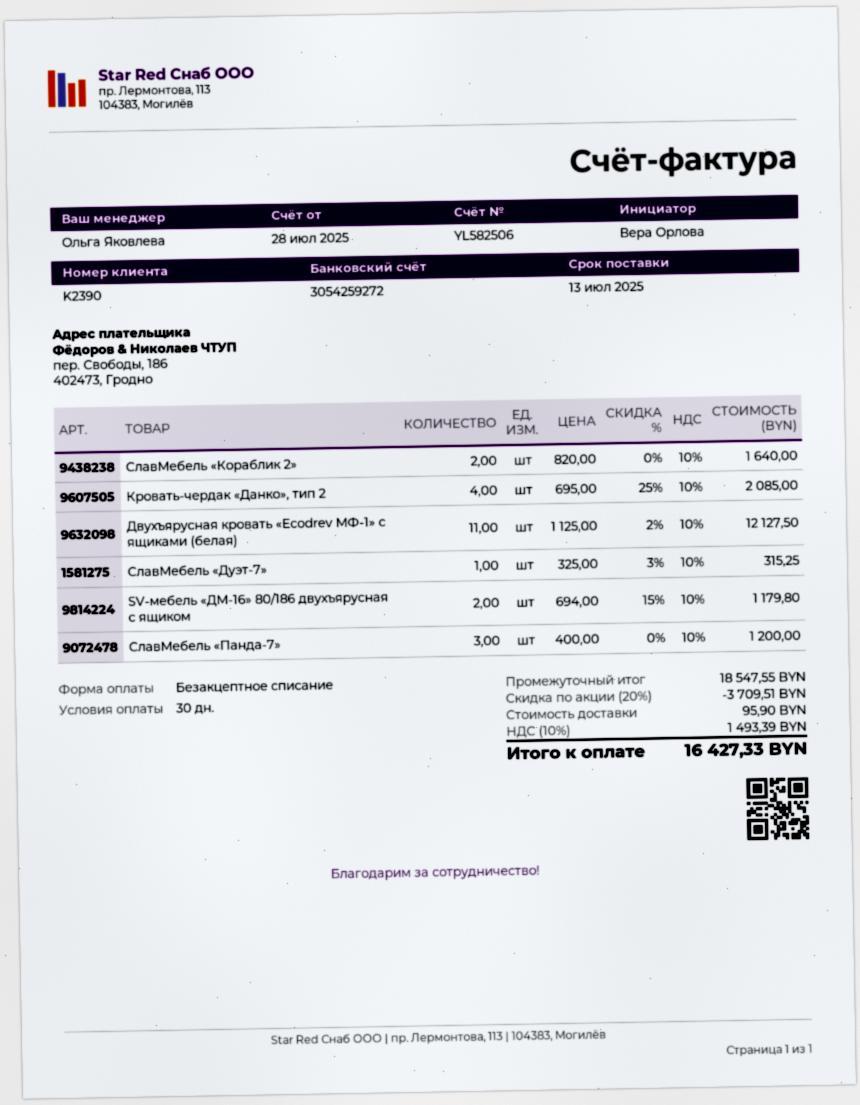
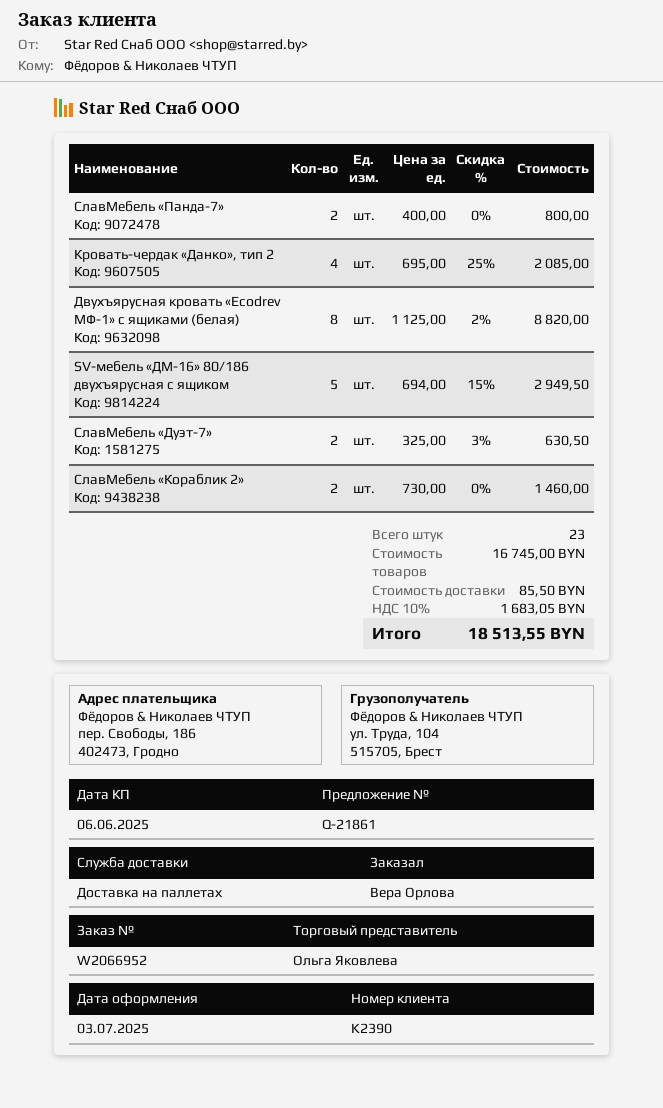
СлавМебель «Кораблик 2»: 2 x 820.00 = 1640.00 -> 2 x 730.00 = 1460.00
Двухъярусная кровать «Ecodrev МФ-1» с ящиками (белая): 11 x 1125.00 - 2% = 12127.50 -> 8 x 1125.00 - 2% = 8820.00
СлавМебель «Дуэт-7»: 1 x 325.00 - 3% = 315.25 -> 2 x 325.00 - 3% = 630.50
SV-мебель «ДМ-16» 80/186 двухъярусная с ящиком: 2 x 694.00 - 15% = 1179.80 -> 5 x 694.00 - 15% = 2949.50
СлавМебель «Панда-7»: 3 x 400.00 = 1200.00 -> 2 x 400.00 = 800.00
subtotal: 18547.55 -> 16745.00
discount: 20% = 3709.51 -> none
shipping: 95.90 -> 85.50
tax: 10% = 1493.39 -> 10% = 1683.05
total: 16427.33 -> 18513.55

